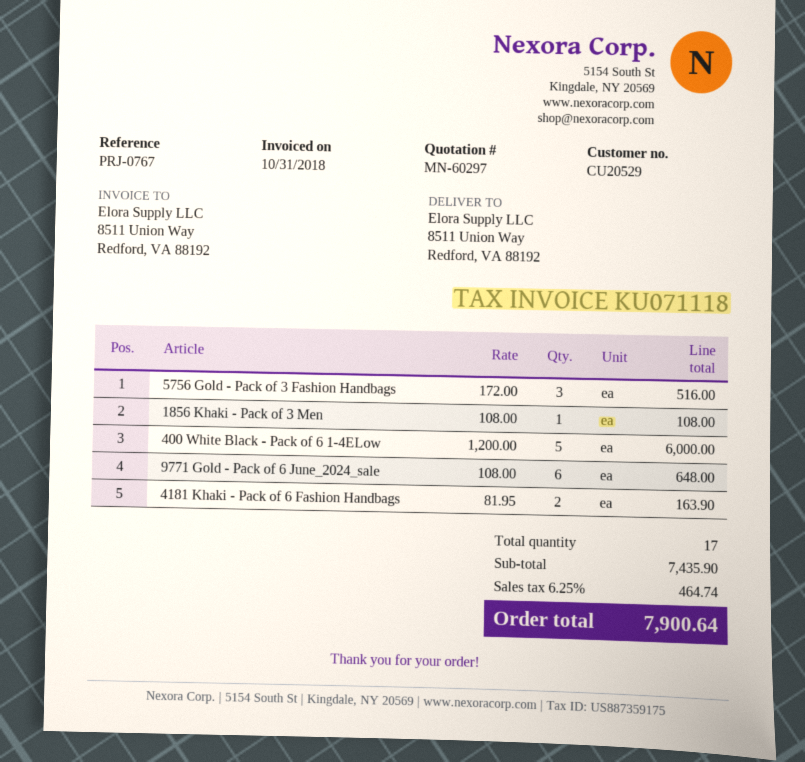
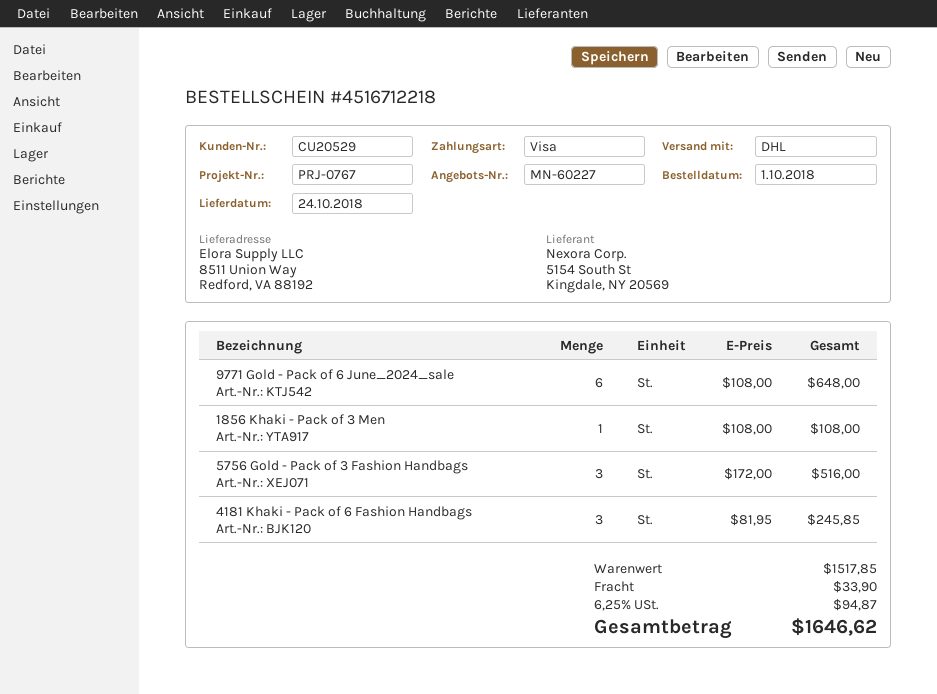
quote number: MN-60297 -> MN-60227
400 White Black - Pack of 6 1-4ELow: 5 x 1200.00 = 6000.00 -> none
4181 Khaki - Pack of 6 Fashion Handbags: 2 x 81.95 = 163.90 -> 3 x 81.95 = 245.85
subtotal: 7435.90 -> 1517.85
shipping: none -> 33.90
tax: 6.25% = 464.74 -> 6.25% = 94.87
total: 7900.64 -> 1646.62

